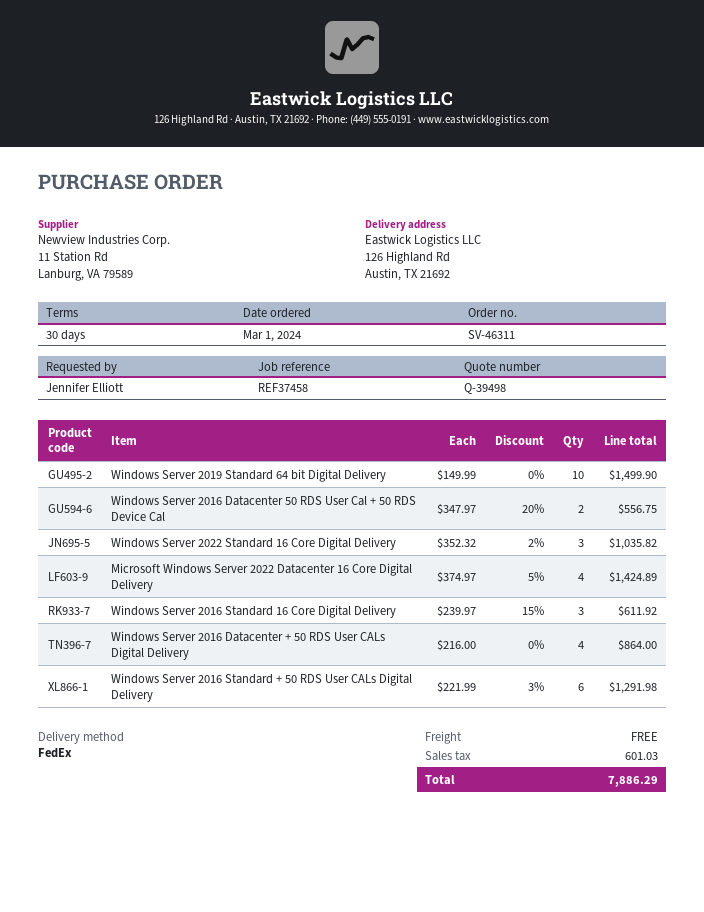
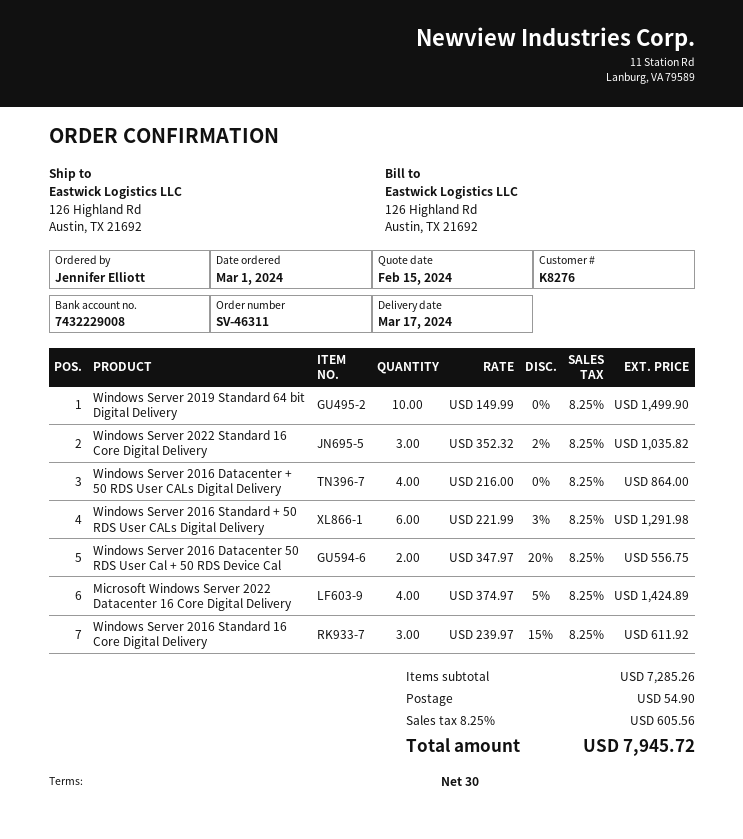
shipping: 0.00 -> 54.90
tax: 601.03 -> 605.56
total: 7886.29 -> 7945.72

